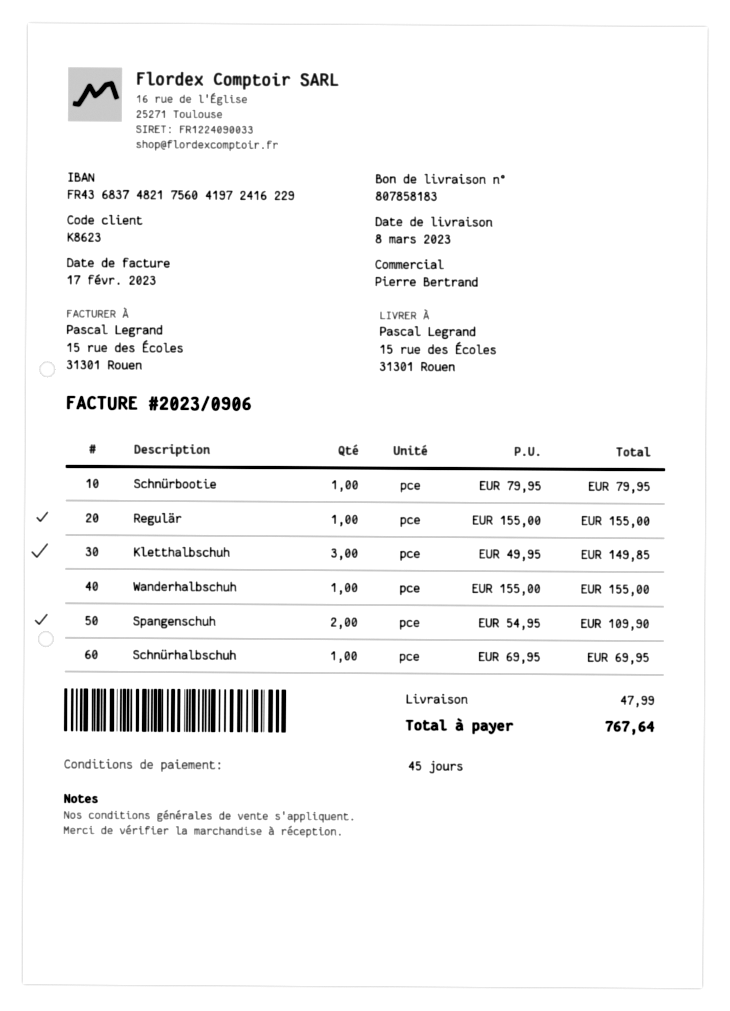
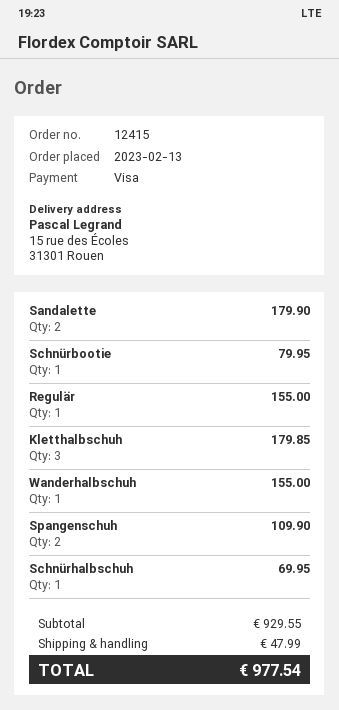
Kletthalbschuh: 3 for 149.85 -> 3 for 179.85
Sandalette: none -> 2 for 179.90
total: 767.64 -> 977.54

